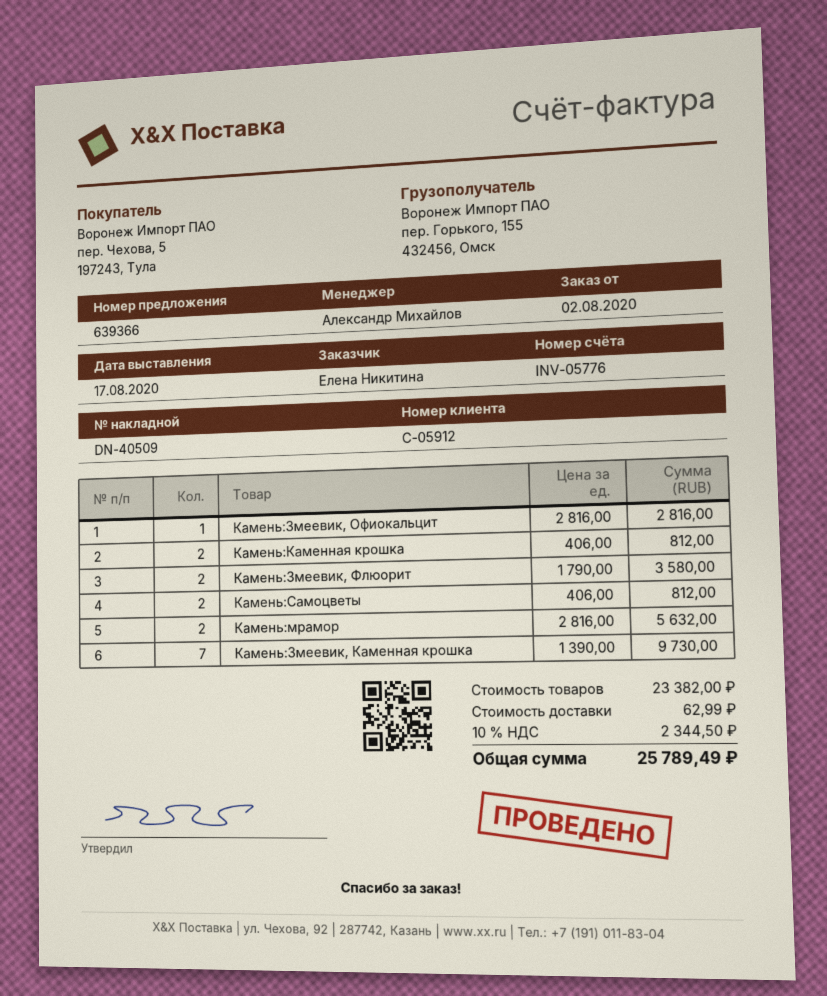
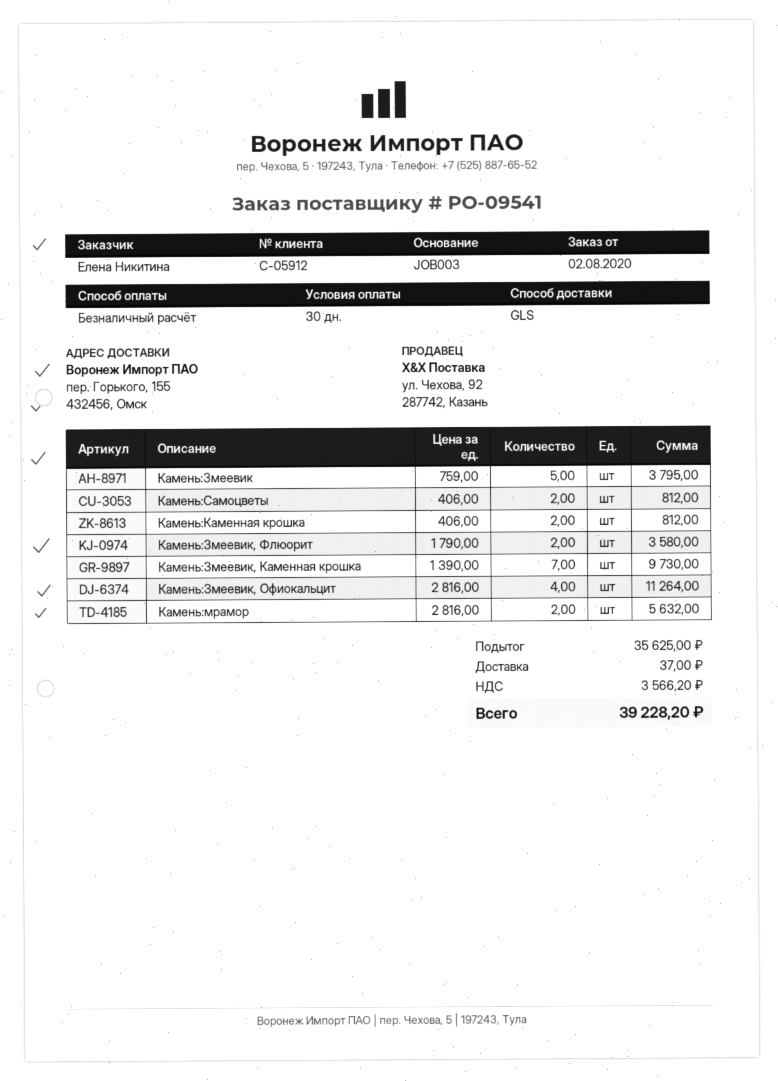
Камень:Змеевик, Офиокальцит: 1 x 2816.00 = 2816.00 -> 4 x 2816.00 = 11264.00
Камень:Змеевик: none -> 5 x 759.00 = 3795.00
subtotal: 23382.00 -> 35625.00
shipping: 62.99 -> 37.00
tax: 2344.50 -> 3566.20
total: 25789.49 -> 39228.20

